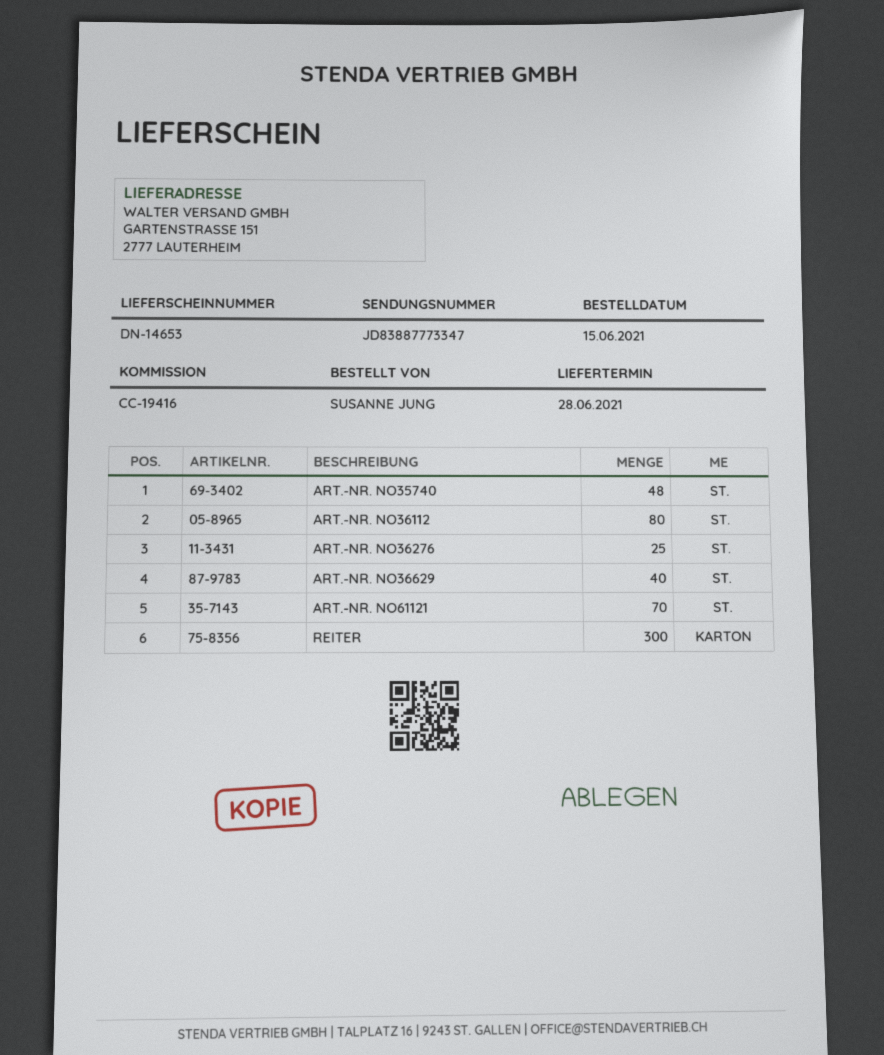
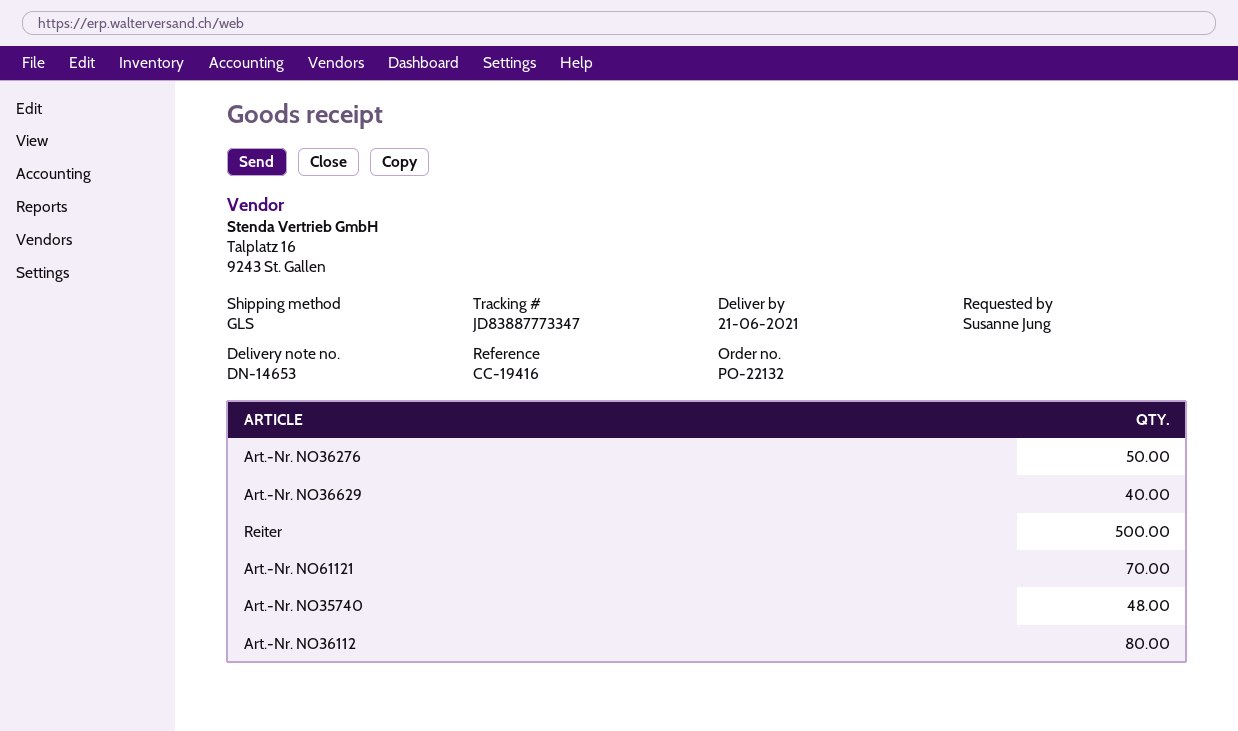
delivery date: 2021-06-28 -> 2021-06-21
ART.-NR. NO36276: 25 -> 50
REITER: 300 -> 500

